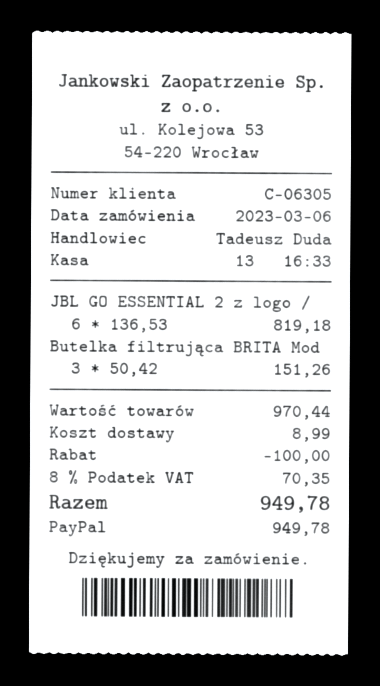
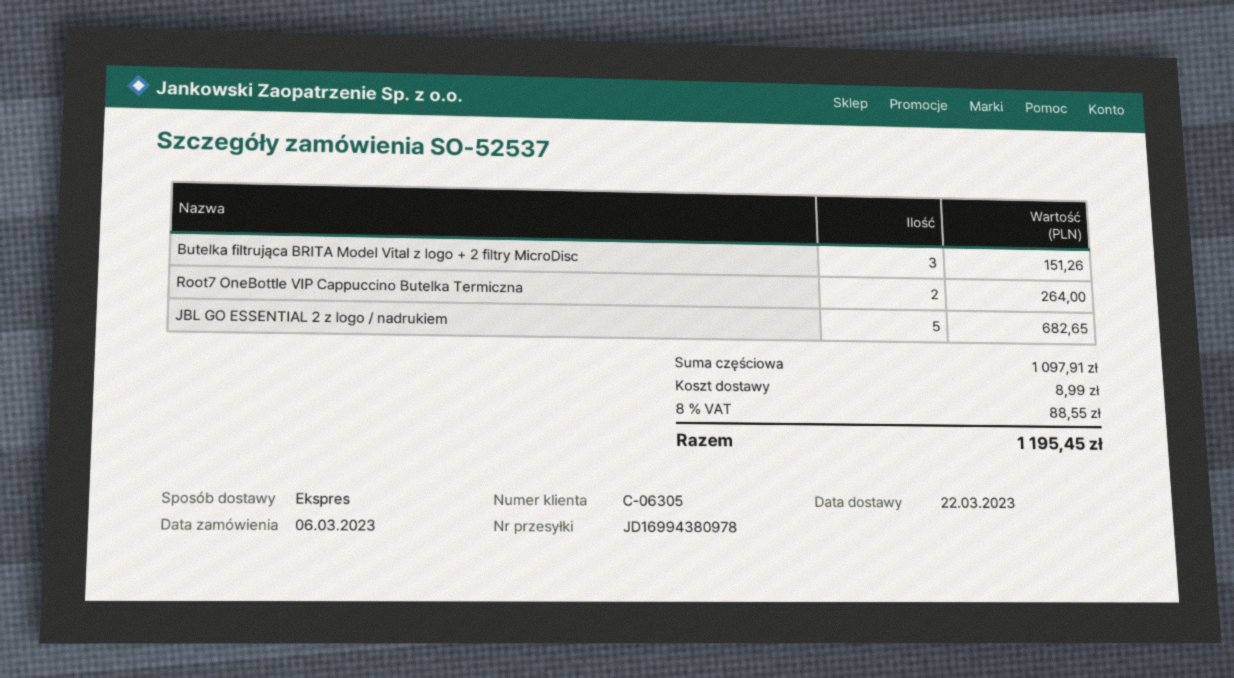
JBL GO ESSENTIAL 2 z logo /: 6 for 819.18 -> 5 for 682.65
Root7 OneBottle VIP Cappuccino Butelka Termiczna: none -> 2 for 264.00
subtotal: 970.44 -> 1097.91
discount: 100.00 -> none
tax: 8% = 70.35 -> 8% = 88.55
total: 949.78 -> 1195.45

